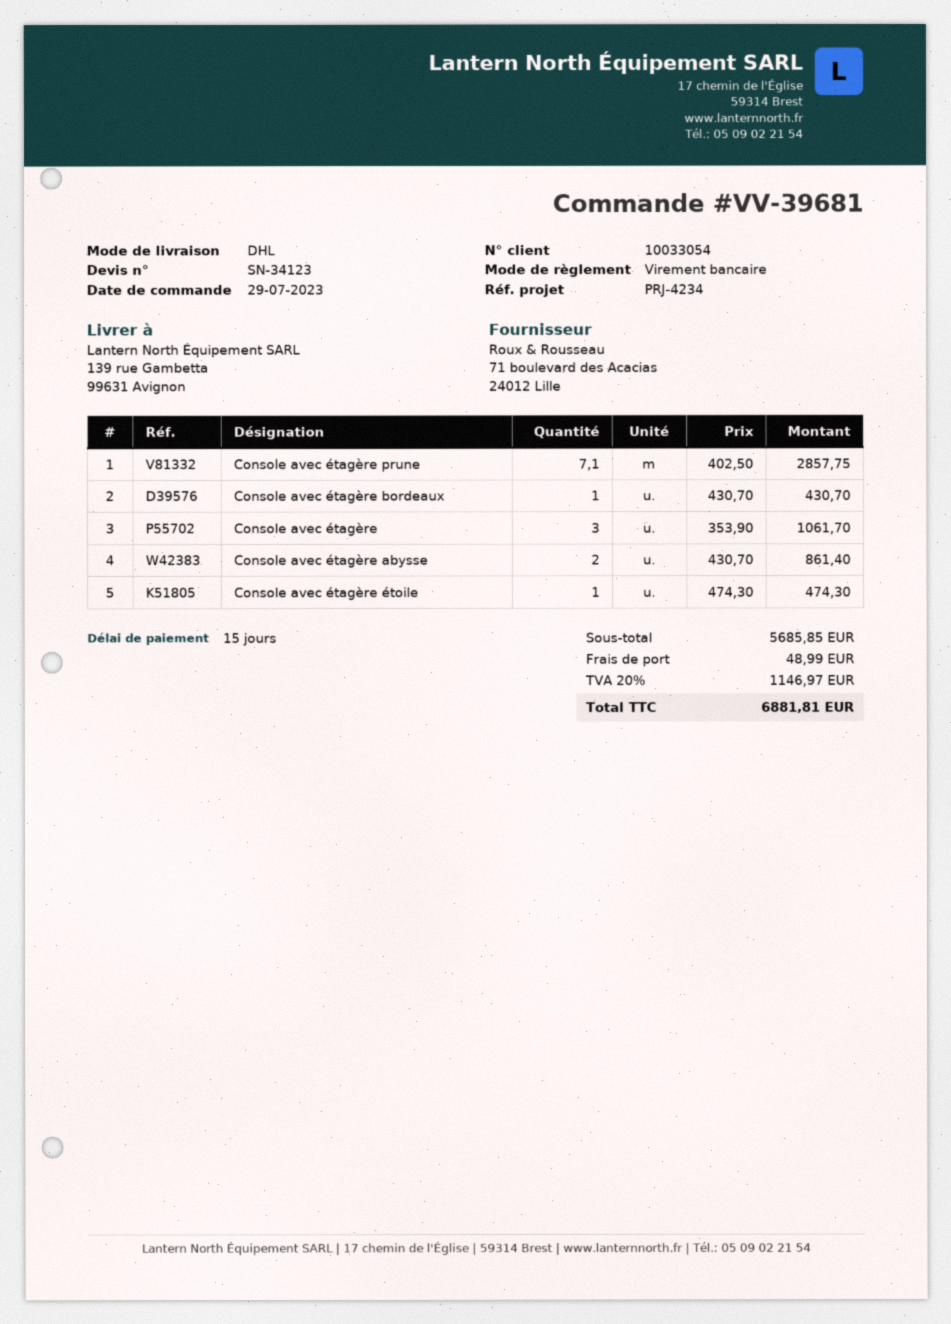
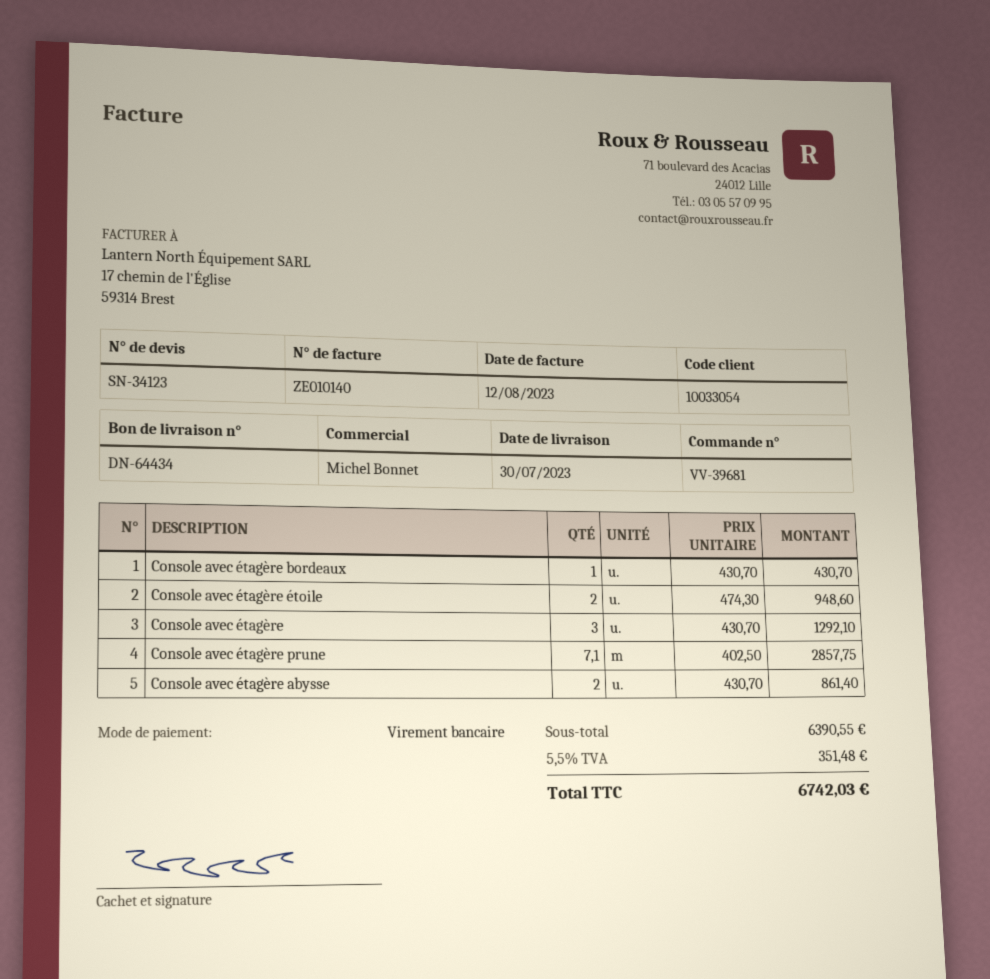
Console avec étagère: 3 x 353.90 = 1061.70 -> 3 x 430.70 = 1292.10
Console avec étagère étoile: 1 x 474.30 = 474.30 -> 2 x 474.30 = 948.60
subtotal: 5685.85 -> 6390.55
shipping: 48.99 -> none
tax: 20% = 1146.97 -> 5.5% = 351.48
total: 6881.81 -> 6742.03

